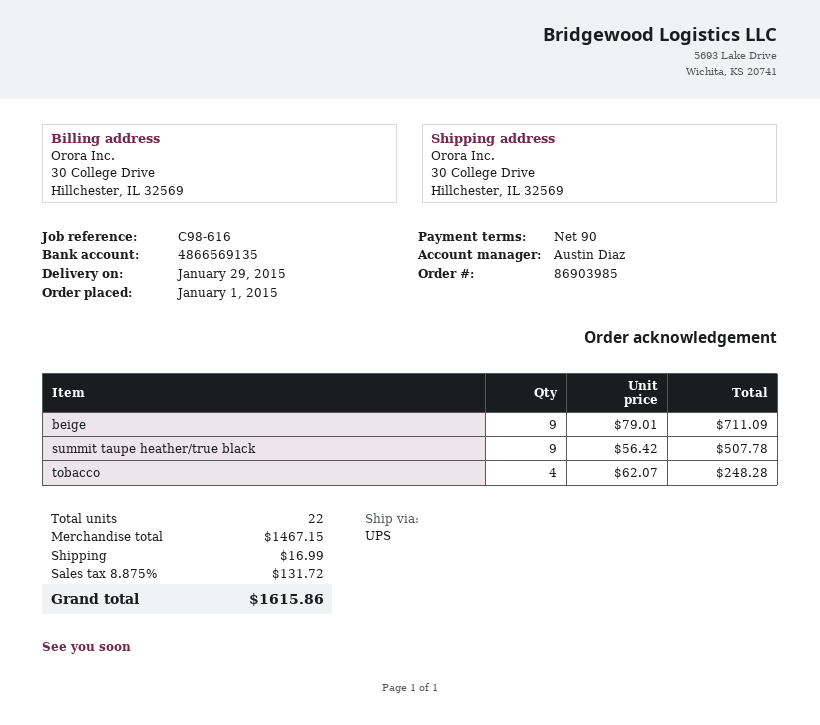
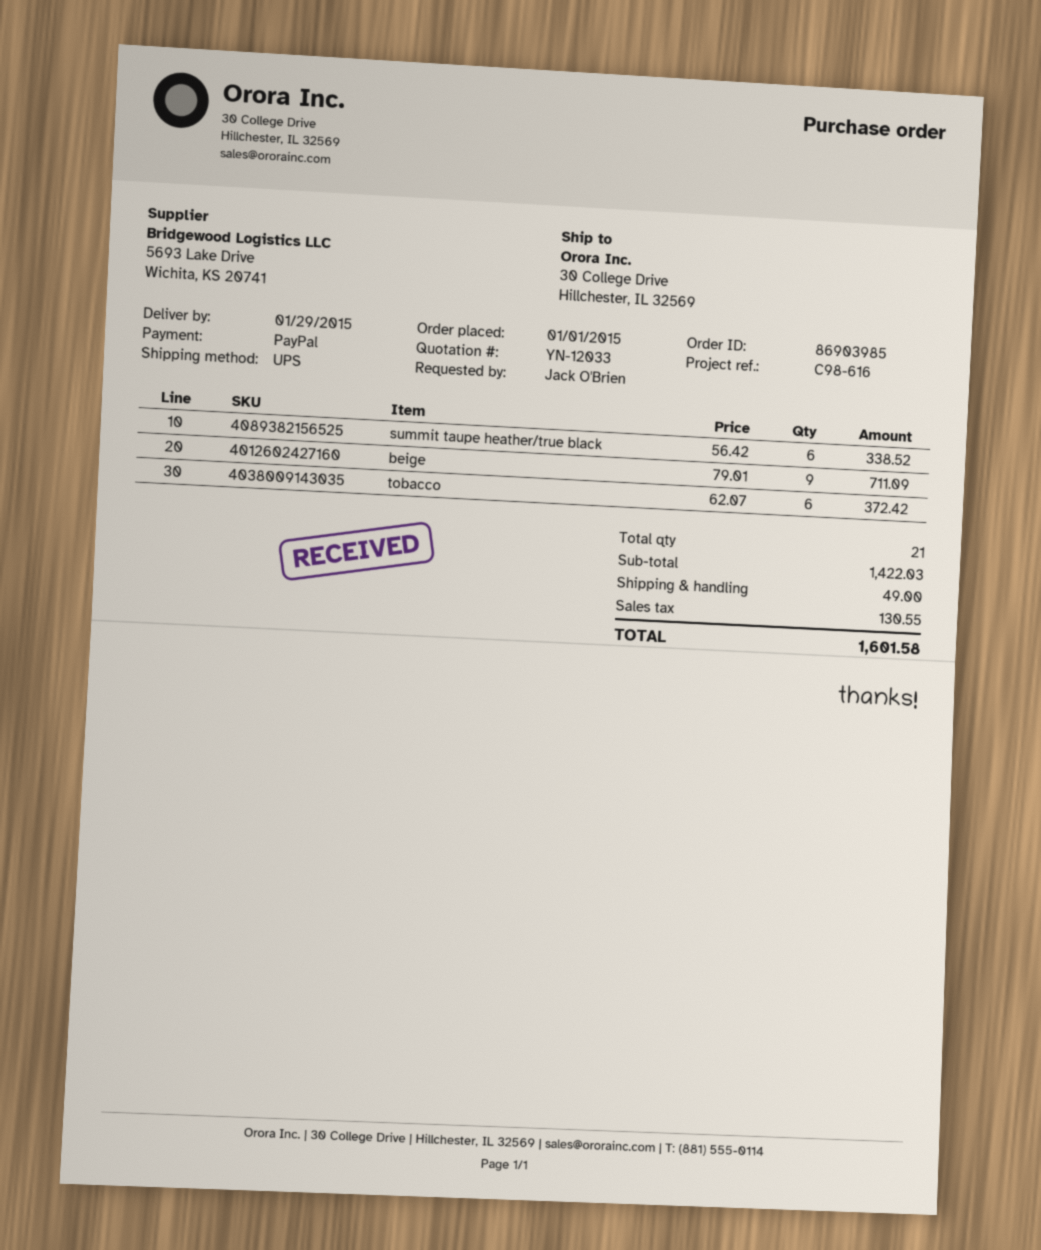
summit taupe heather/true black: 9 x 56.42 = 507.78 -> 6 x 56.42 = 338.52
tobacco: 4 x 62.07 = 248.28 -> 6 x 62.07 = 372.42
total quantity: 22 -> 21
subtotal: 1467.15 -> 1422.03
shipping: 16.99 -> 49.00
tax: 131.72 -> 130.55
total: 1615.86 -> 1601.58

